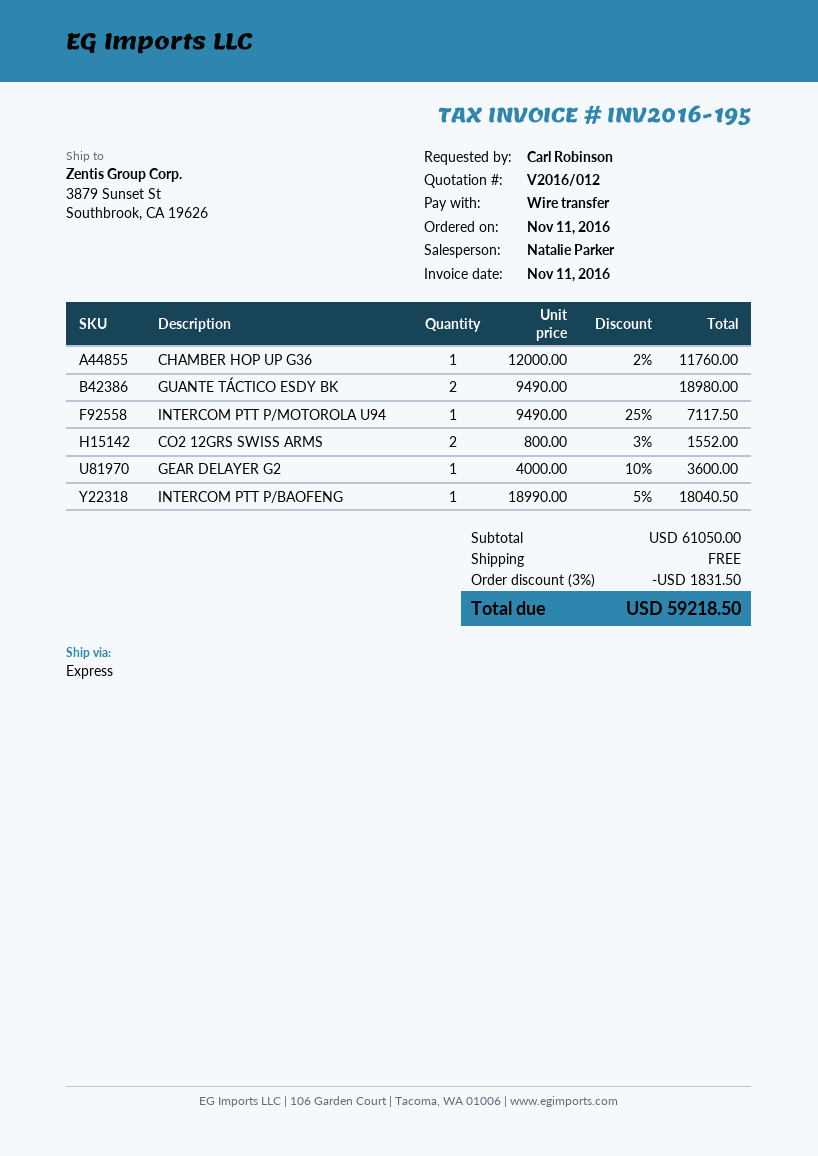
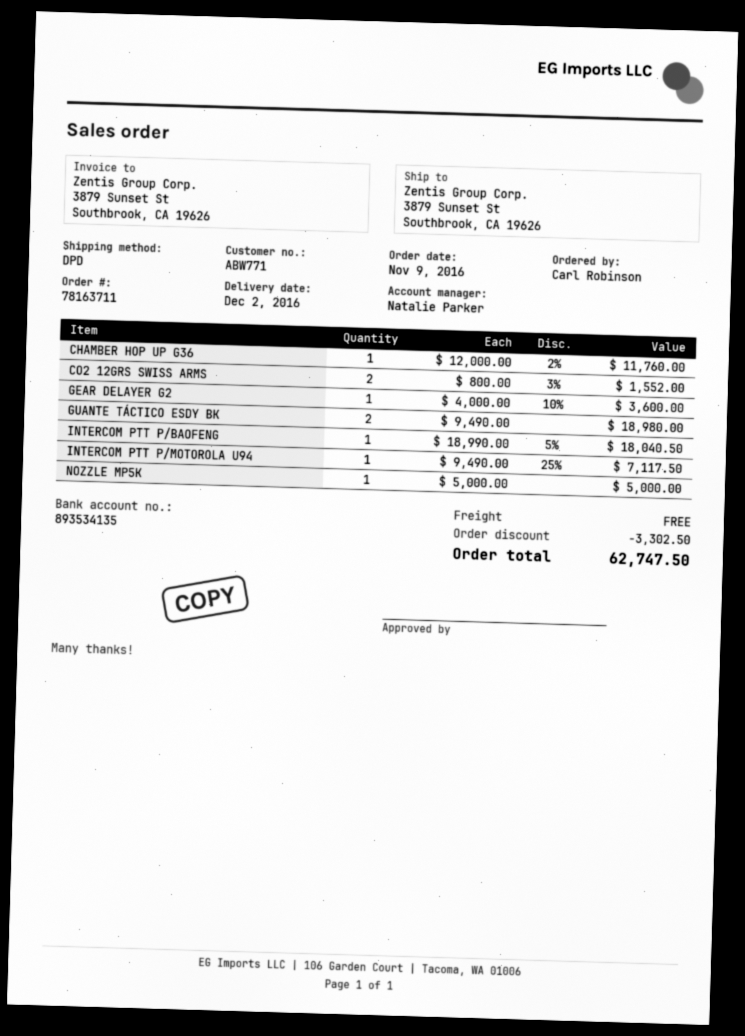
order date: 2016-11-11 -> 2016-11-09
shipping method: express -> DPD
NOZZLE MP5K: none -> 1 x 5000.00 = 5000.00
discount: 1831.50 -> 3302.50
total: 59218.50 -> 62747.50

